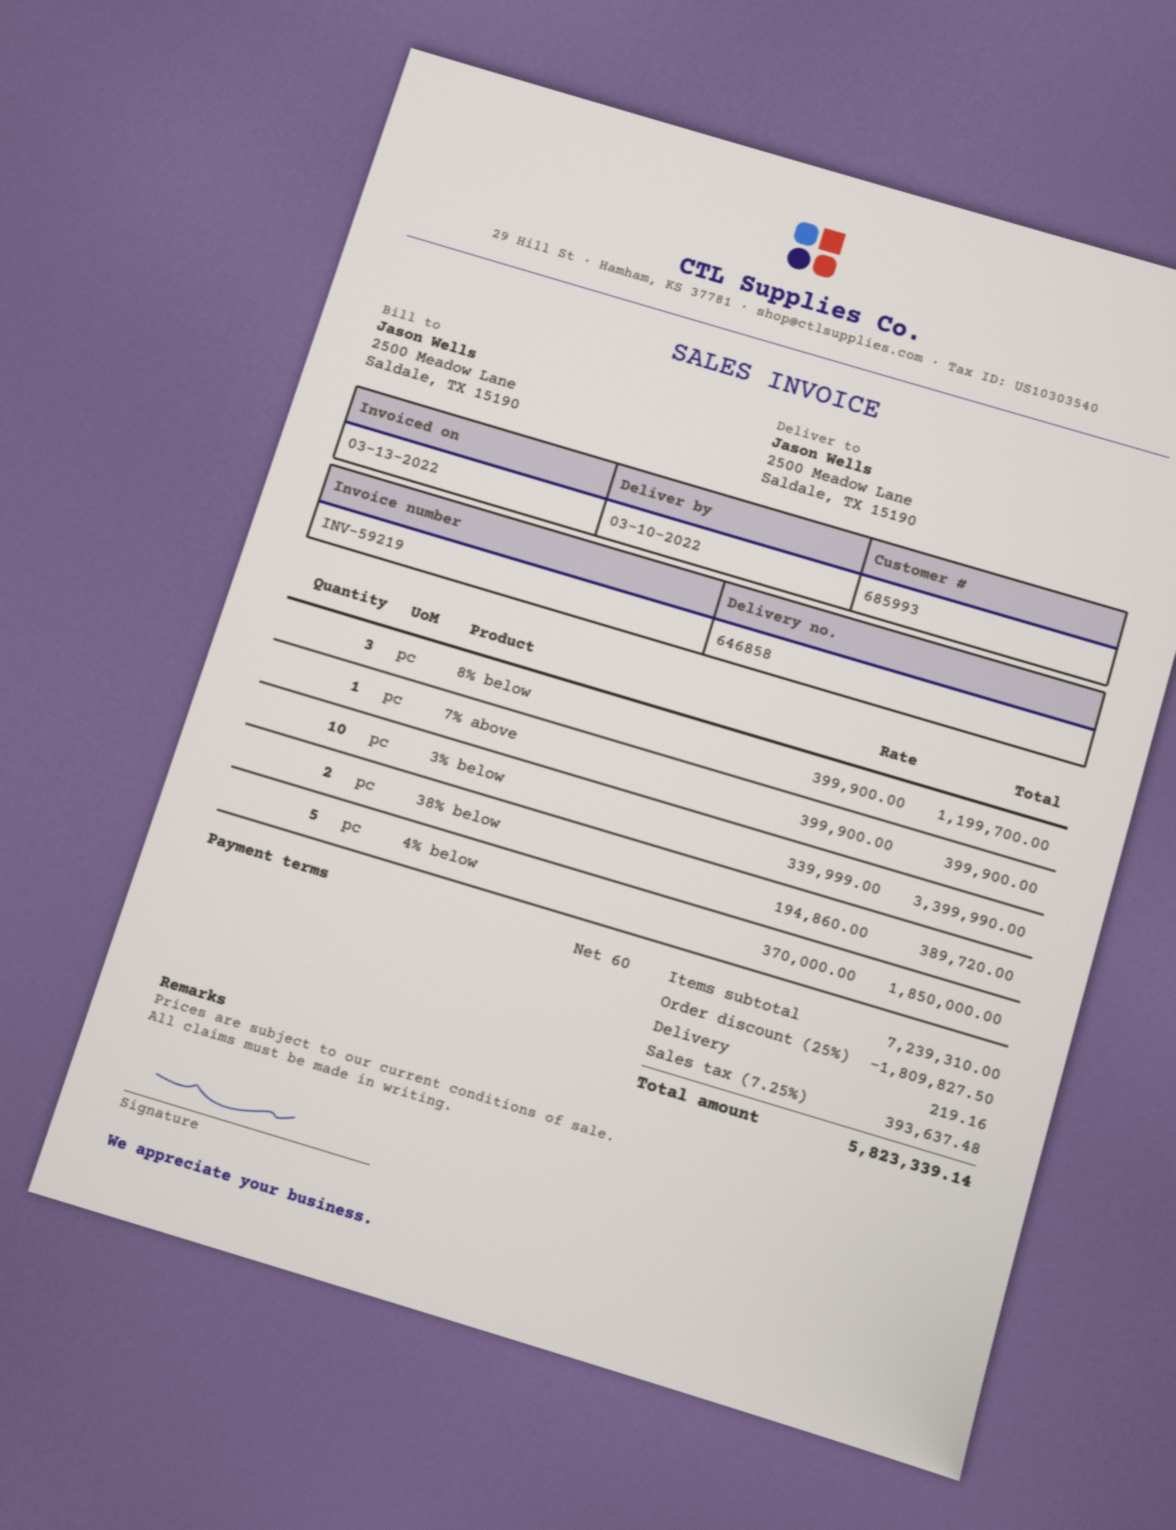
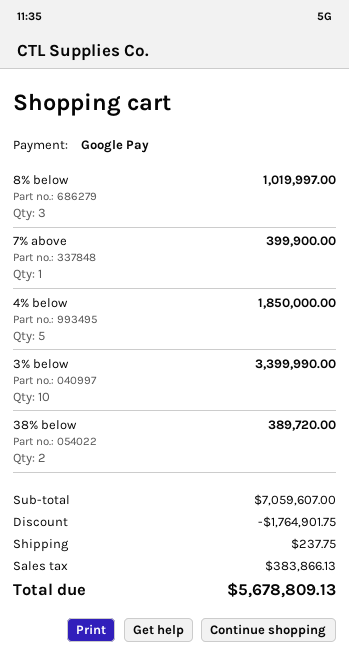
8% below: 3 for 1199700.00 -> 3 for 1019997.00
subtotal: 7239310.00 -> 7059607.00
discount: 1809827.50 -> 1764901.75
shipping: 219.16 -> 237.75
tax: 393637.48 -> 383866.13
total: 5823339.14 -> 5678809.13

